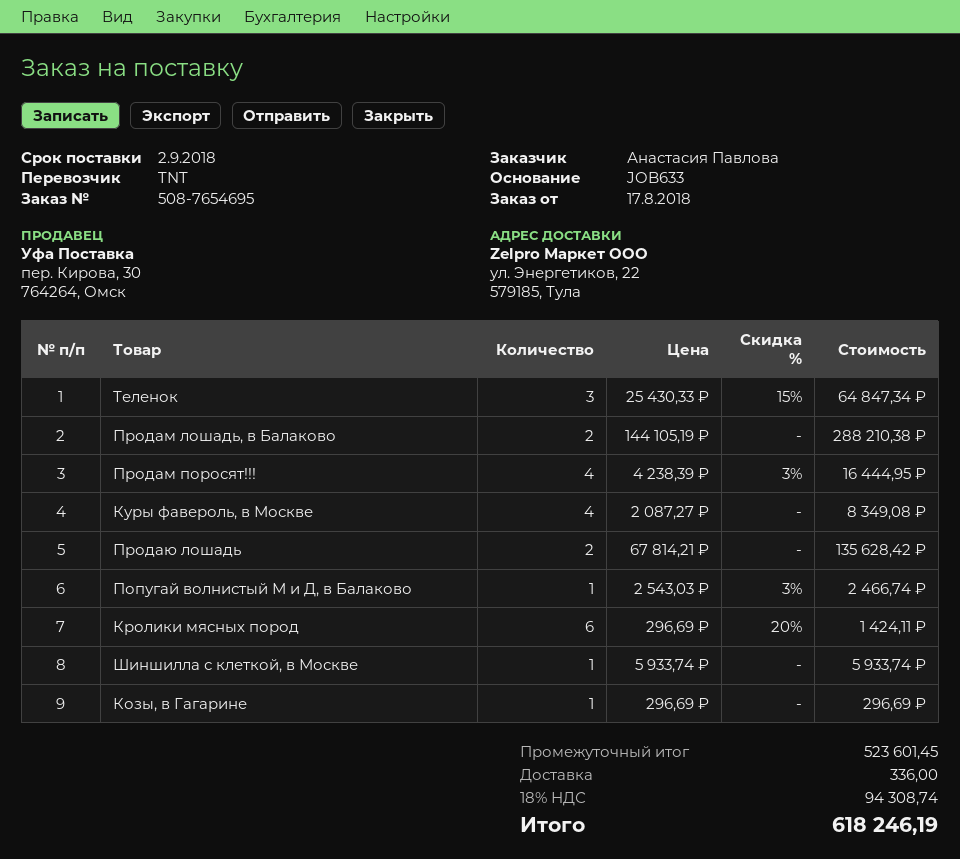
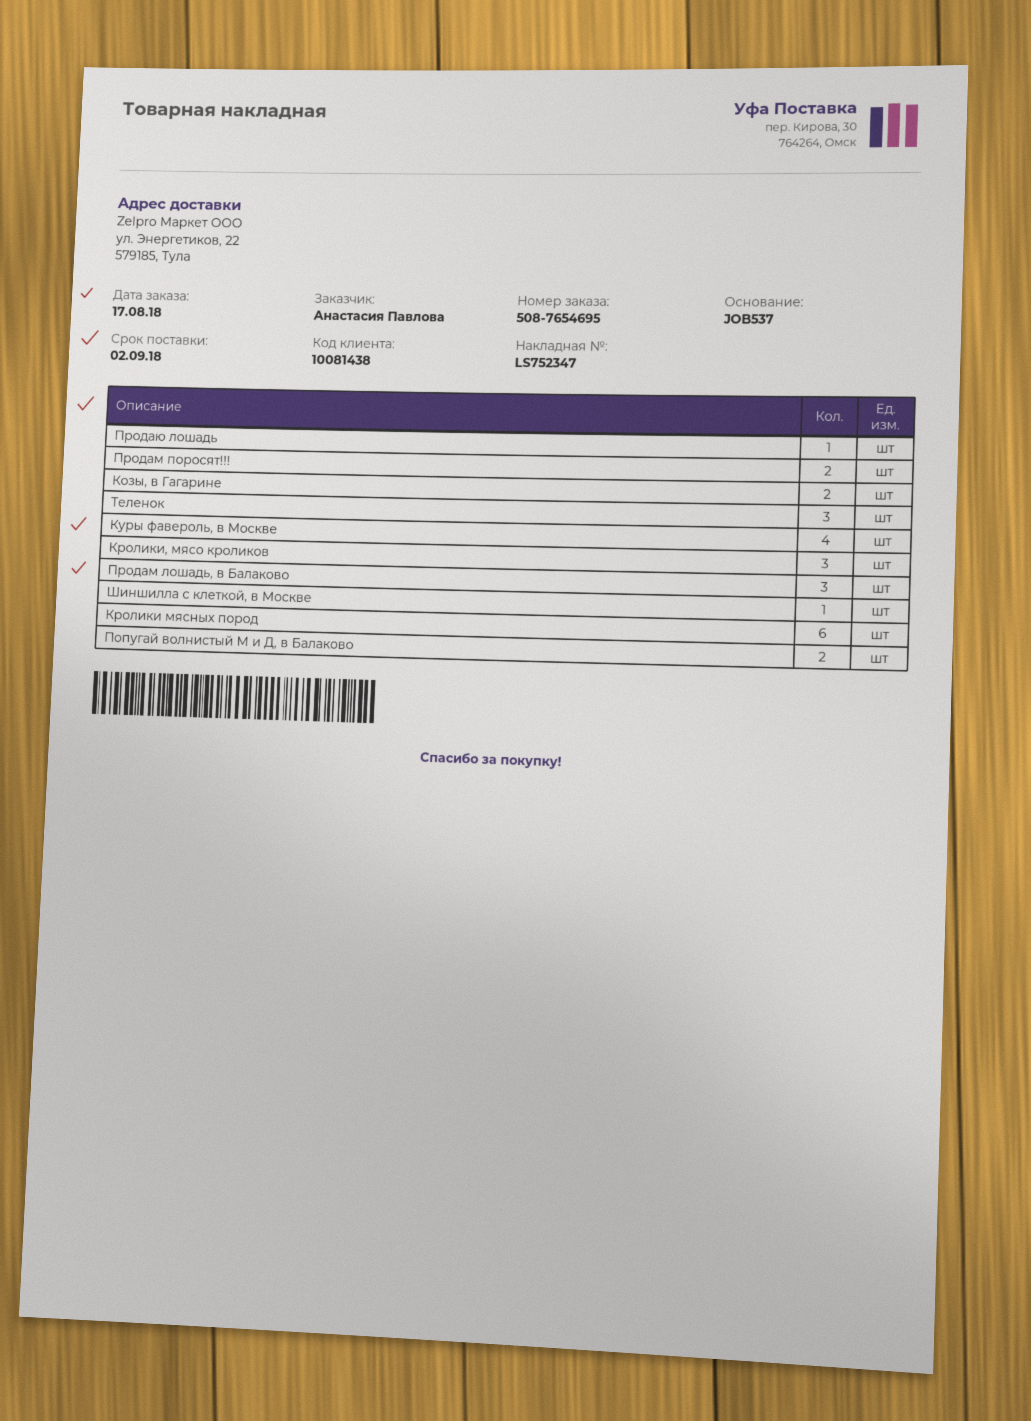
reference: JOB633 -> JOB537
Продам лошадь, в Балаково: 2 -> 3
Продам поросят!!!: 4 -> 2
Продаю лошадь: 2 -> 1
Попугай волнистый М и Д, в Балаково: 1 -> 2
Козы, в Гагарине: 1 -> 2
Кролики, мясо кроликов: none -> 3

